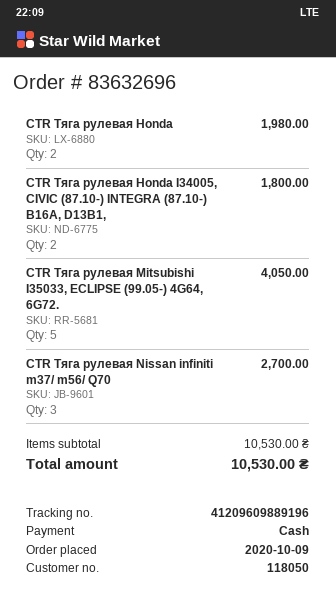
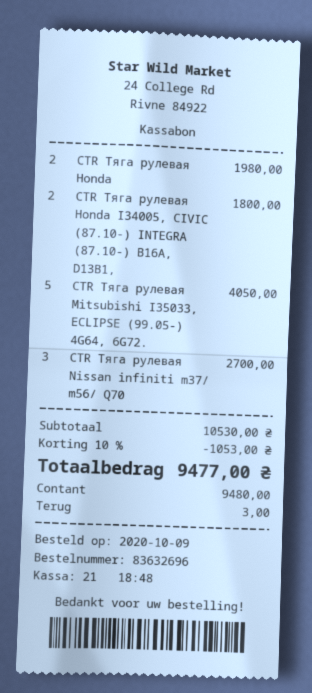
discount: none -> 10% = 1053.00
total: 10530.00 -> 9477.00

